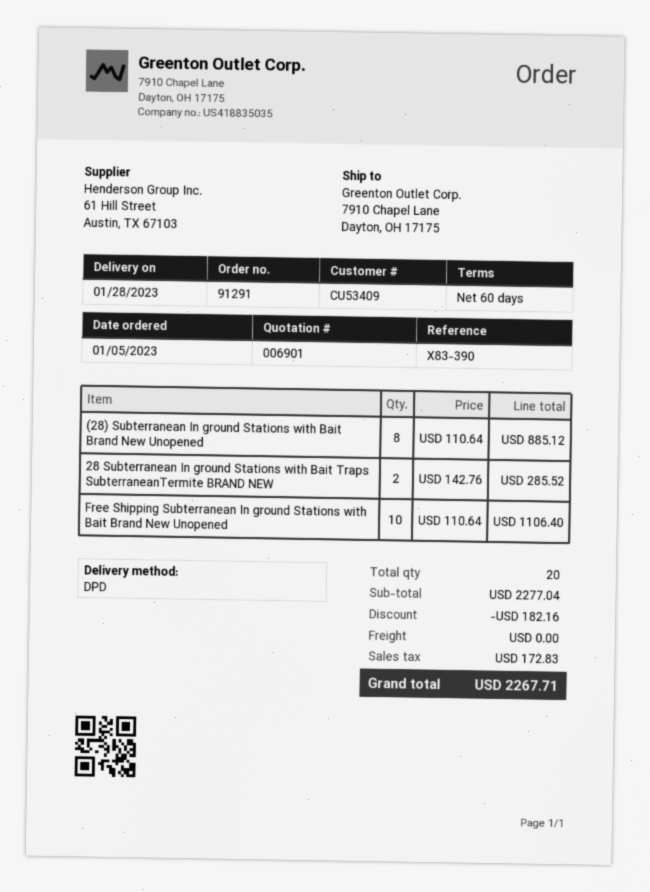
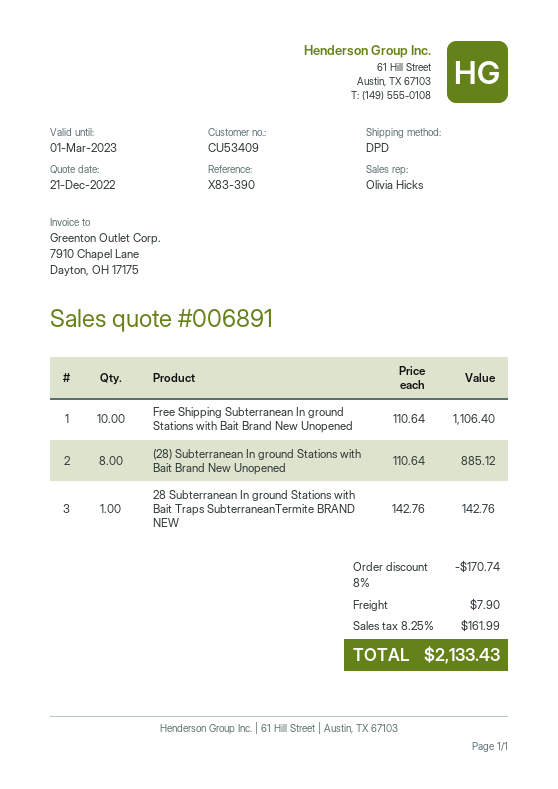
quote number: 006901 -> 006891
28 Subterranean In ground Stations with Bait Traps SubterraneanTermite BRAND NEW: 2 x 142.76 = 285.52 -> 1 x 142.76 = 142.76
discount: 182.16 -> 170.74
shipping: 0.00 -> 7.90
tax: 172.83 -> 161.99
total: 2267.71 -> 2133.43

